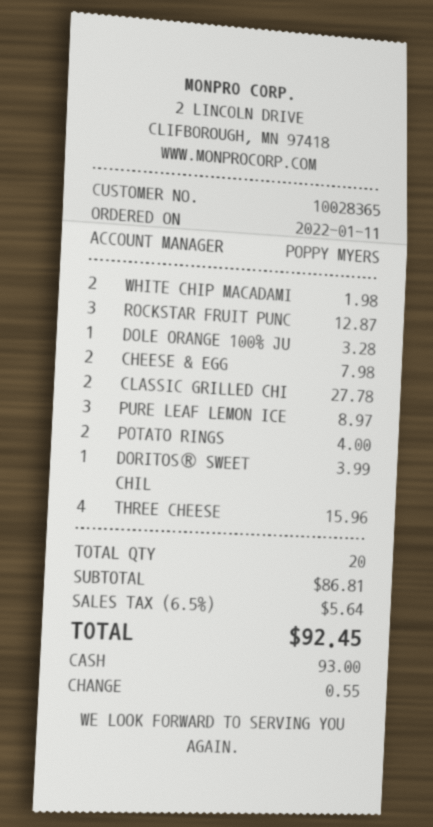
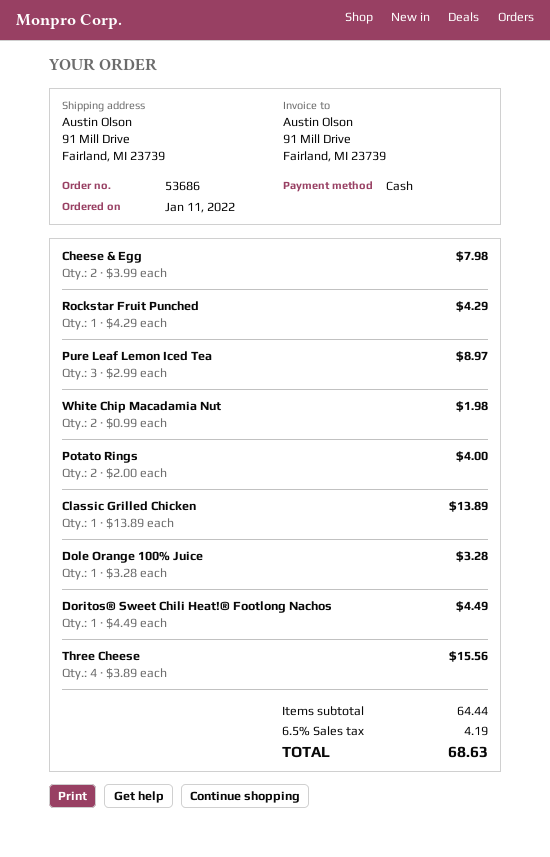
ROCKSTAR FRUIT PUNC: 3 for 12.87 -> 1 for 4.29
CLASSIC GRILLED CHI: 2 for 27.78 -> 1 for 13.89
DORITOS® SWEET CHIL: 1 for 3.99 -> 1 for 4.49
THREE CHEESE: 4 for 15.96 -> 4 for 15.56
subtotal: 86.81 -> 64.44
tax: 6.5% = 5.64 -> 6.5% = 4.19
total: 92.45 -> 68.63

